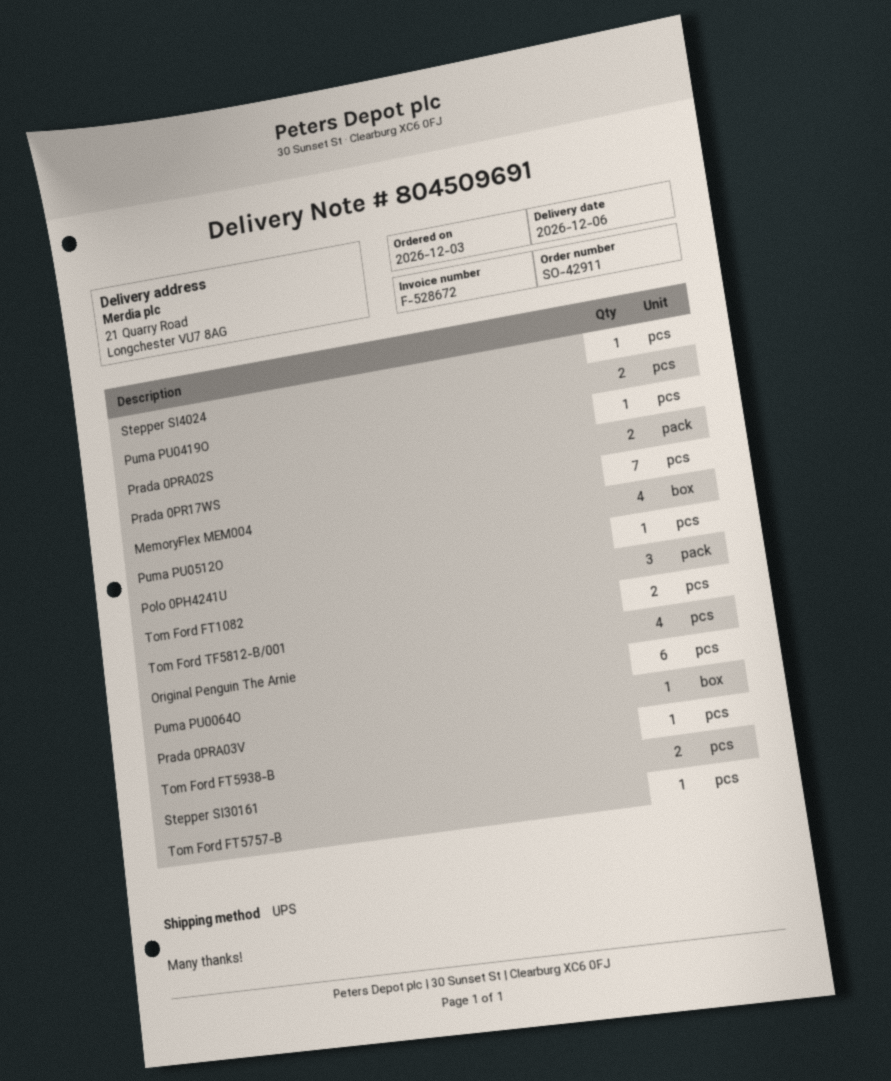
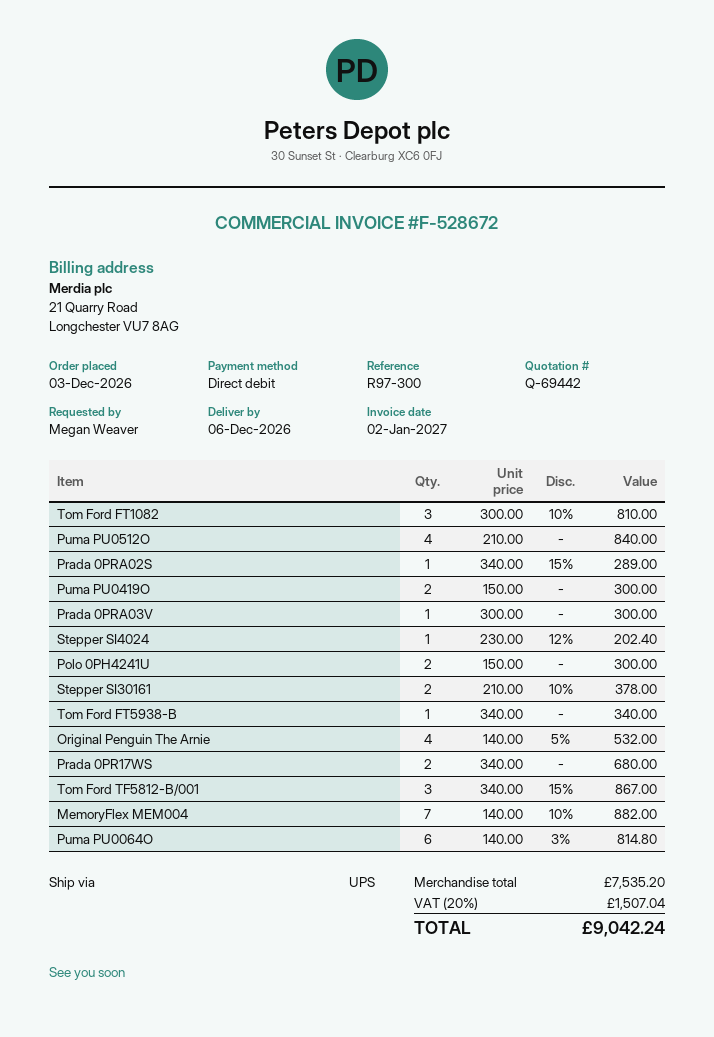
Polo 0PH4241U: 1 -> 2
Tom Ford TF5812-B/001: 2 -> 3
Tom Ford FT5757-B: 1 -> none

